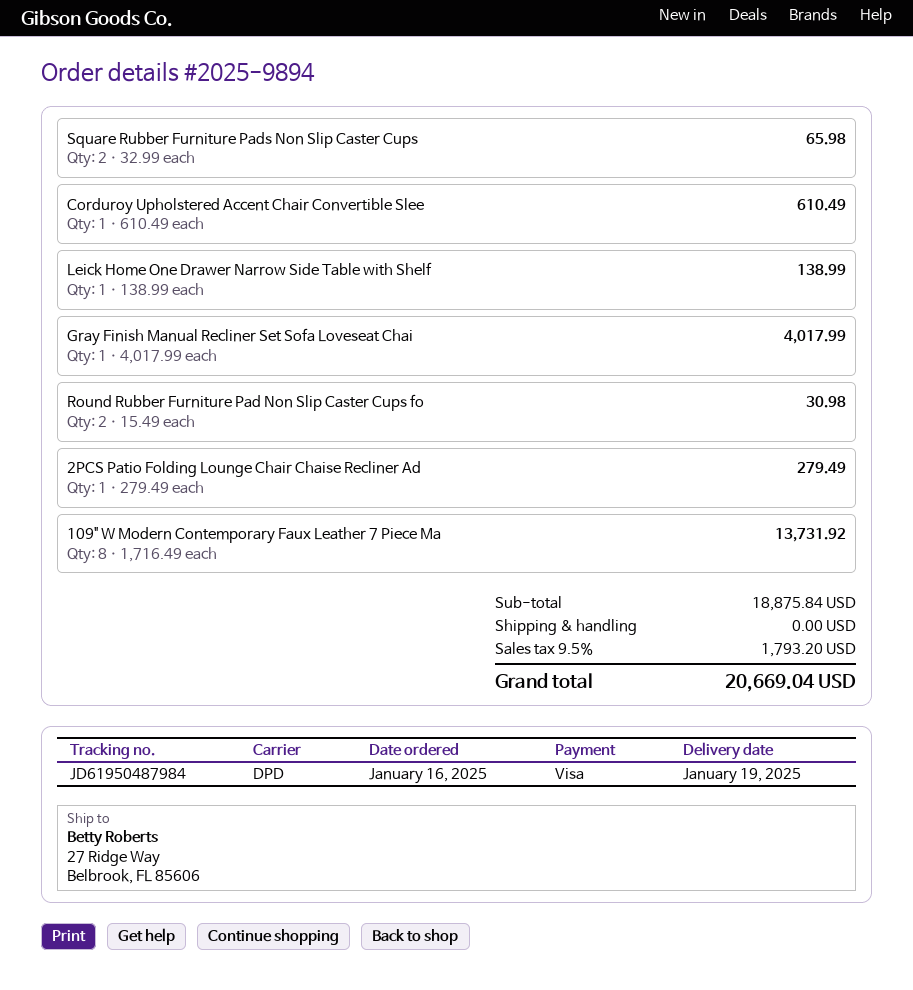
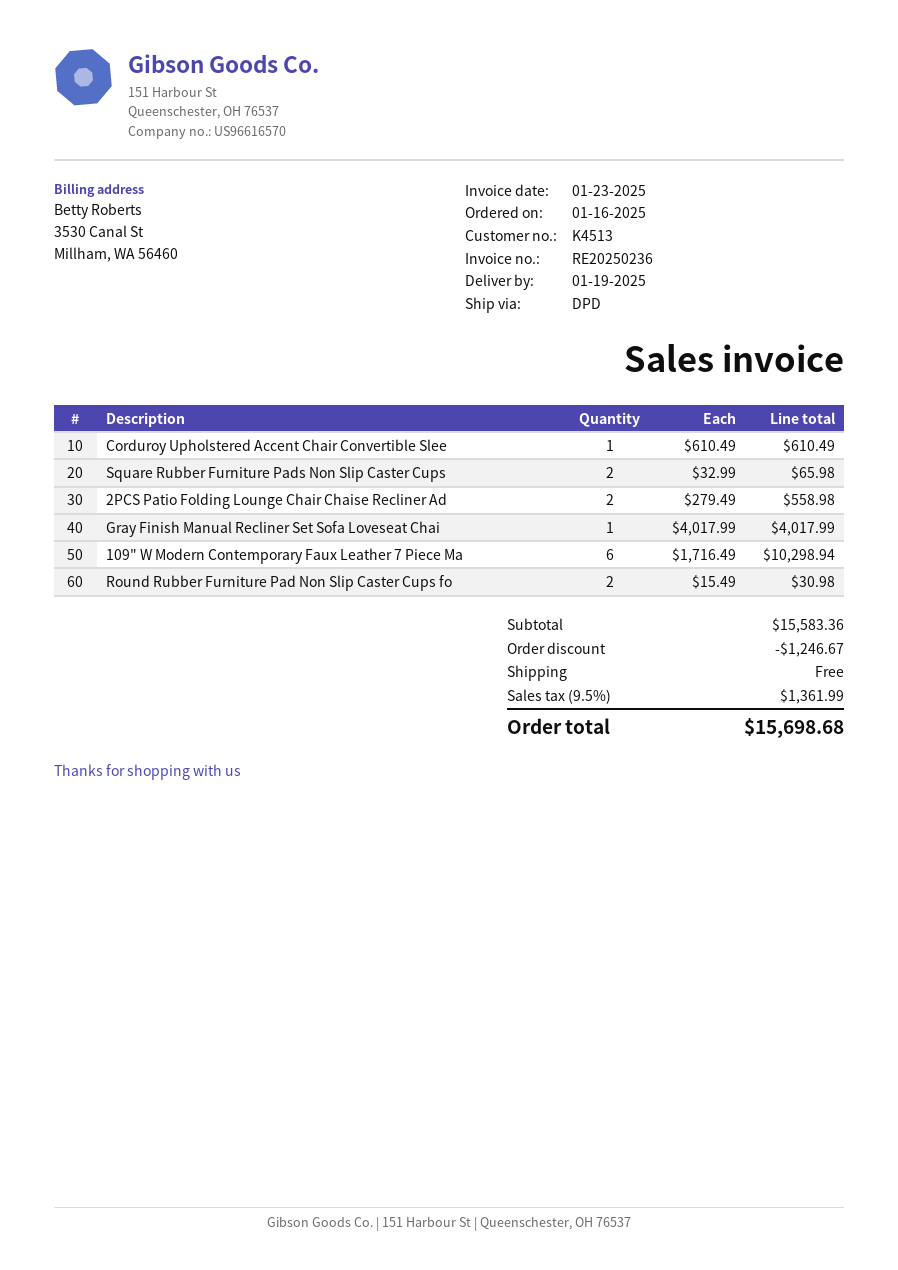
Leick Home One Drawer Narrow Side Table with Shelf: 1 x 138.99 = 138.99 -> none
2PCS Patio Folding Lounge Chair Chaise Recliner Ad: 1 x 279.49 = 279.49 -> 2 x 279.49 = 558.98
109" W Modern Contemporary Faux Leather 7 Piece Ma: 8 x 1716.49 = 13731.92 -> 6 x 1716.49 = 10298.94
subtotal: 18875.84 -> 15583.36
discount: none -> 1246.67
tax: 9.5% = 1793.20 -> 9.5% = 1361.99
total: 20669.04 -> 15698.68

